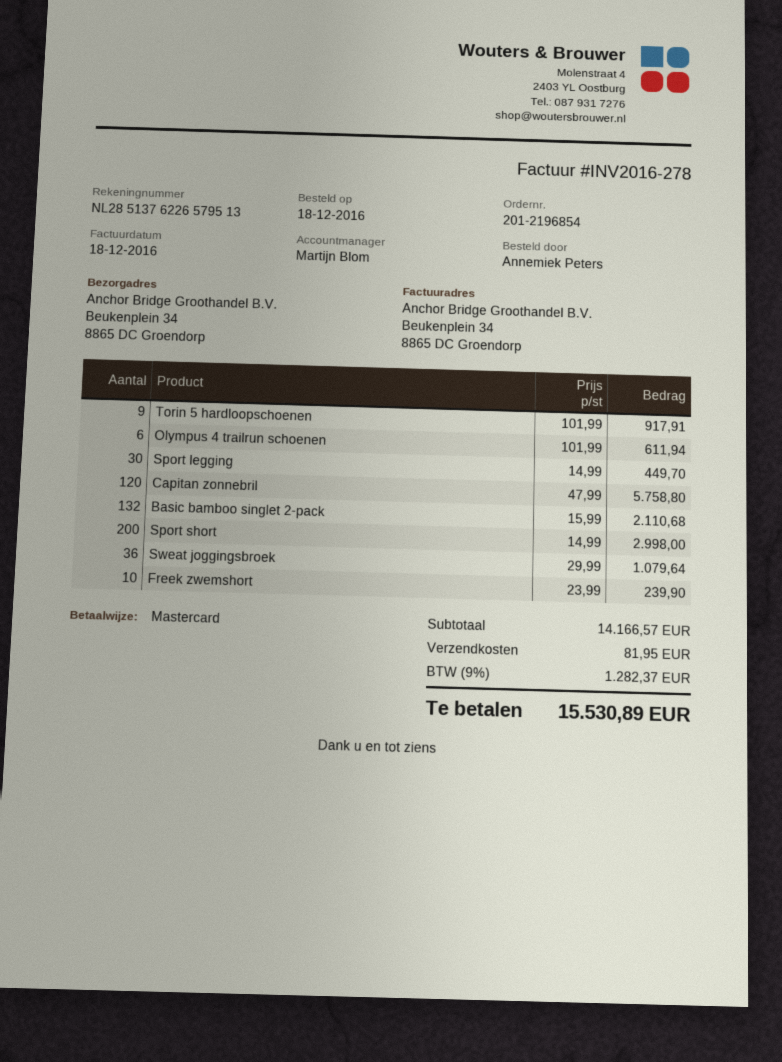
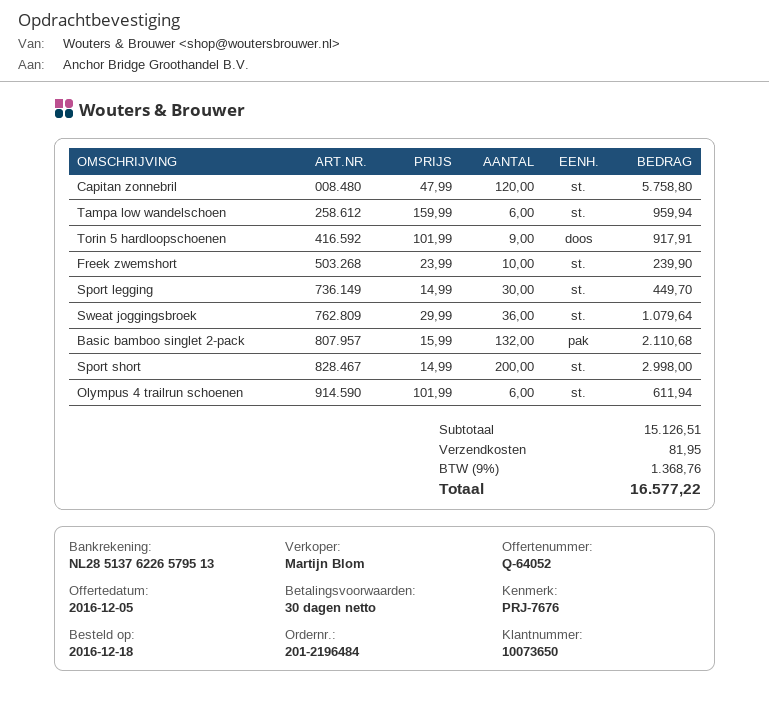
order number: 201-2196854 -> 201-2196484
Tampa low wandelschoen: none -> 6 x 159.99 = 959.94
subtotal: 14166.57 -> 15126.51
tax: 9% = 1282.37 -> 9% = 1368.76
total: 15530.89 -> 16577.22

